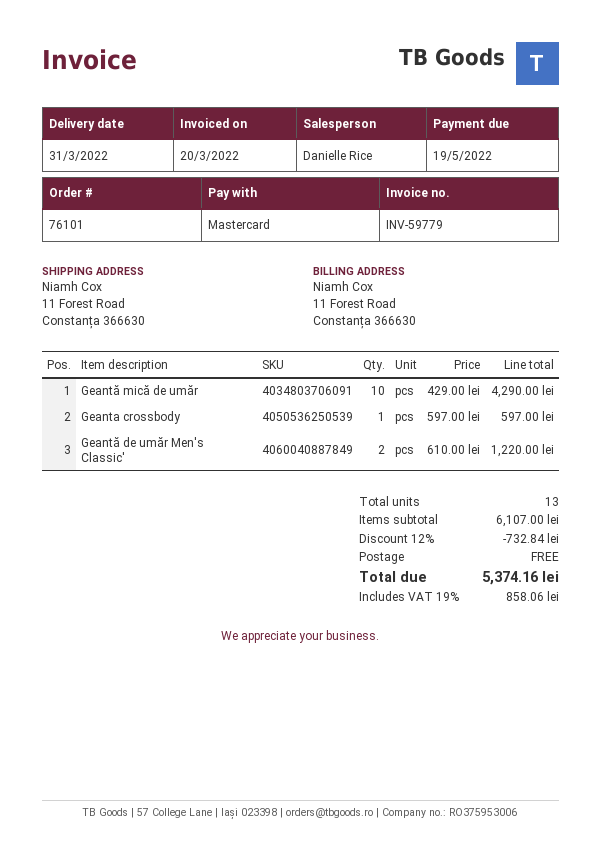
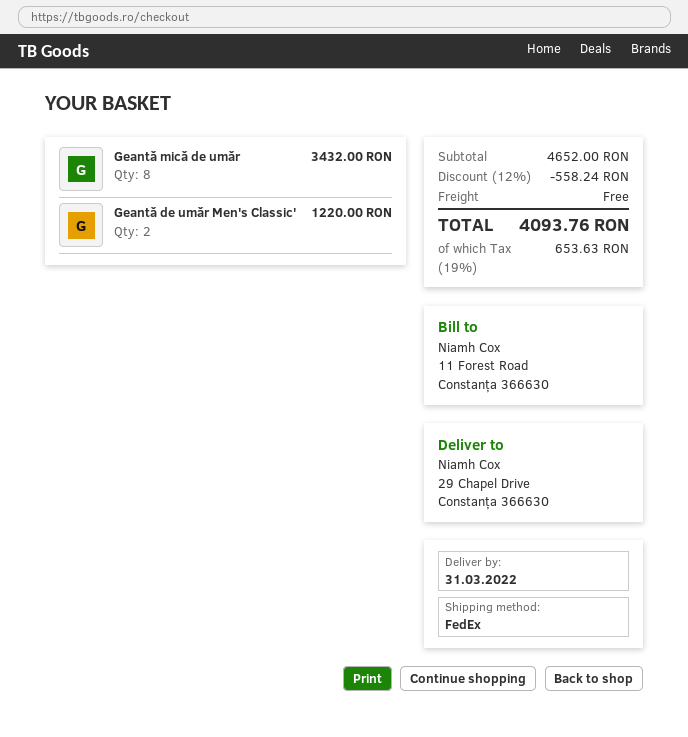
ship to: 11 Forest Road, Constanța 366630 -> 29 Chapel Drive, Constanța 366630
Geantă mică de umăr: 10 for 4290.00 -> 8 for 3432.00
Geanta crossbody: 1 for 597.00 -> none
subtotal: 6107.00 -> 4652.00
discount: 12% = 732.84 -> 12% = 558.24
tax: 19% = 858.06 -> 19% = 653.63
total: 5374.16 -> 4093.76

